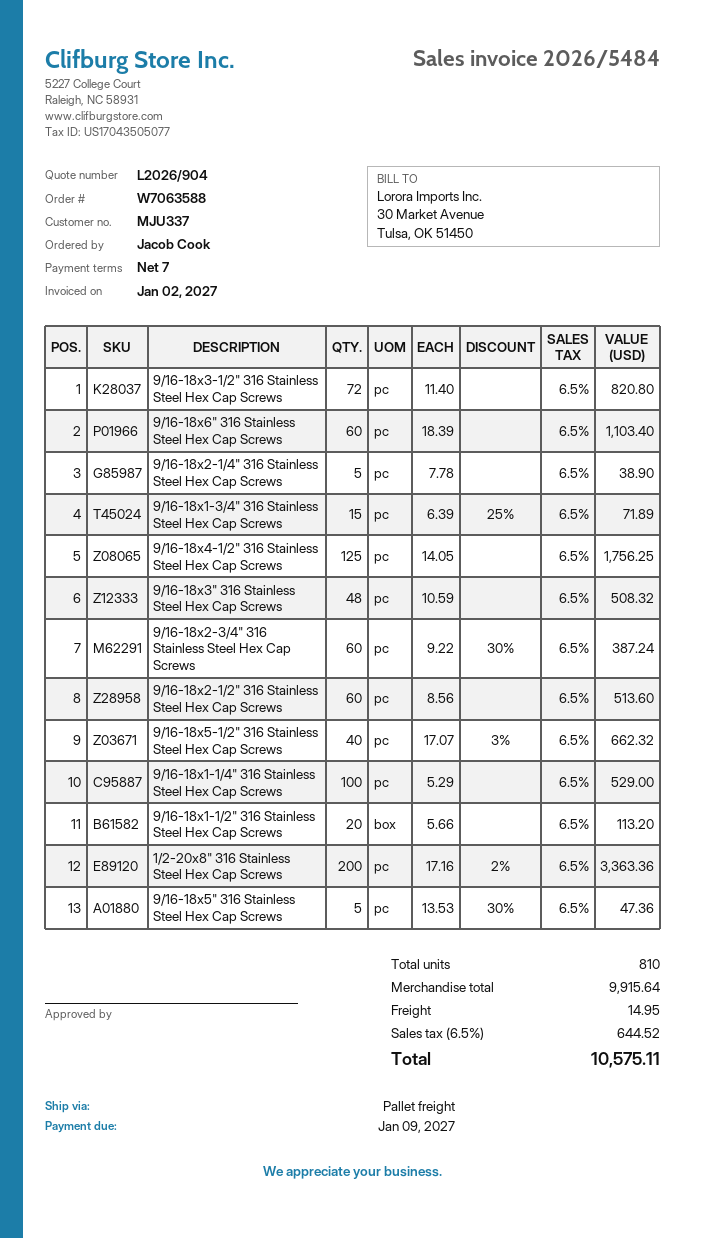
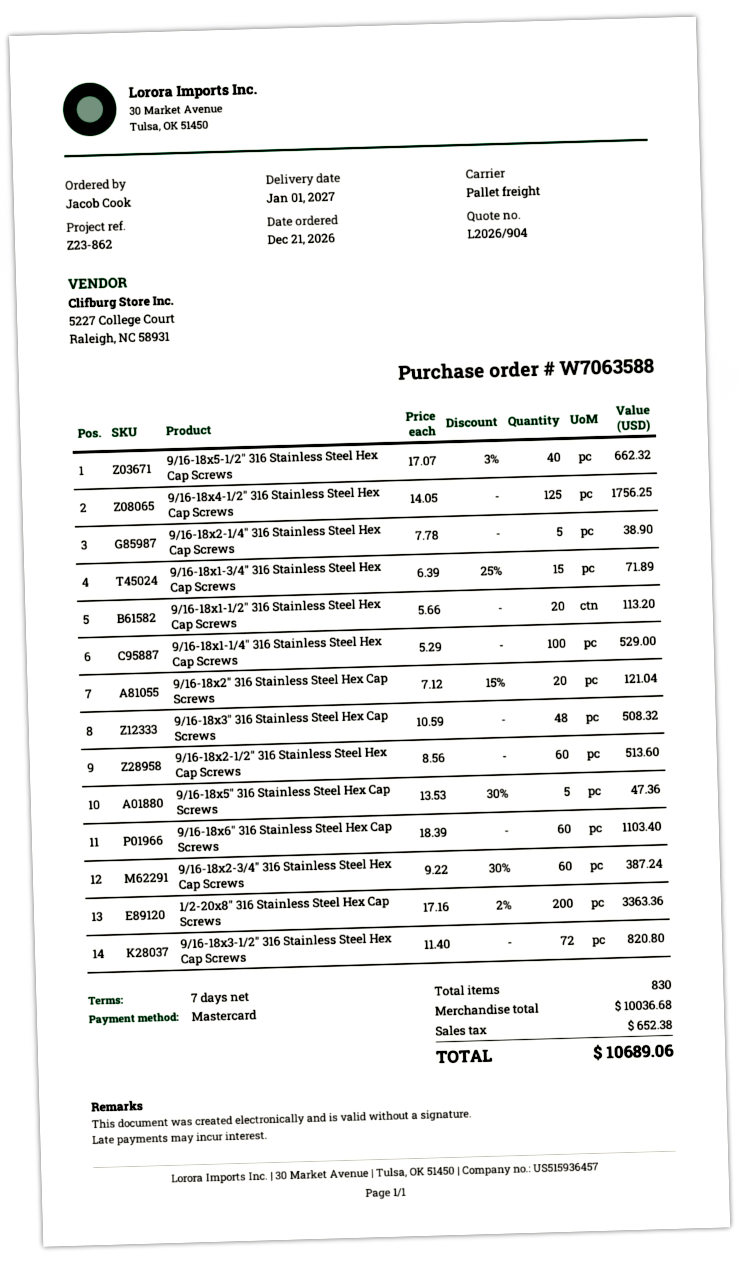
9/16-18x2" 316 Stainless Steel Hex Cap Screws: none -> 20 x 7.12 - 15% = 121.04
total quantity: 810 -> 830
subtotal: 9915.64 -> 10036.68
shipping: 14.95 -> none
tax: 644.52 -> 652.38
total: 10575.11 -> 10689.06

